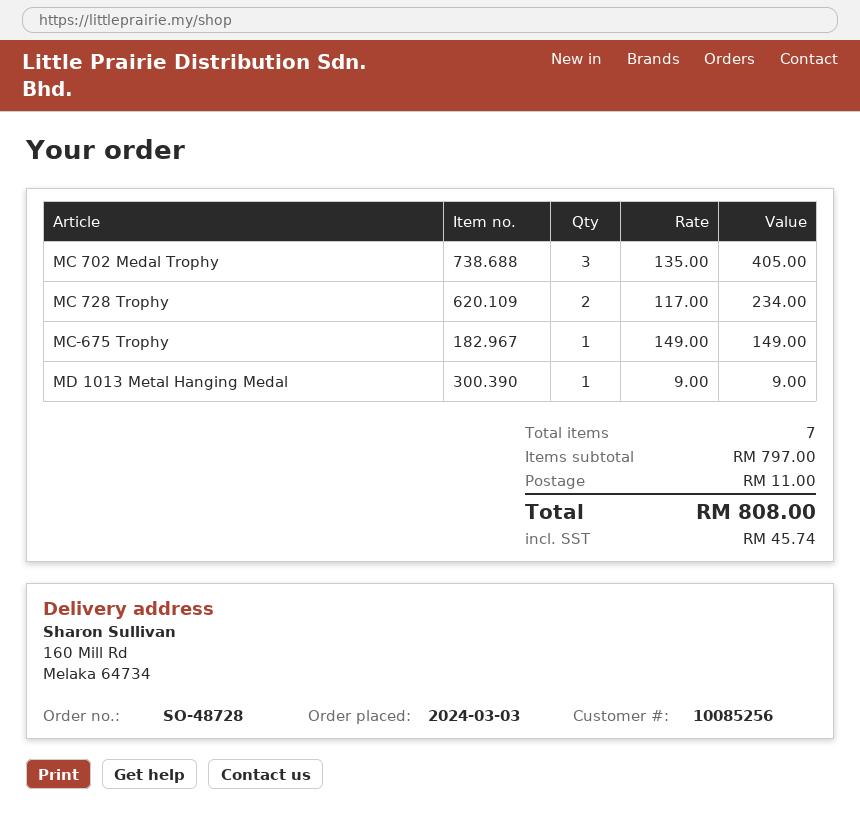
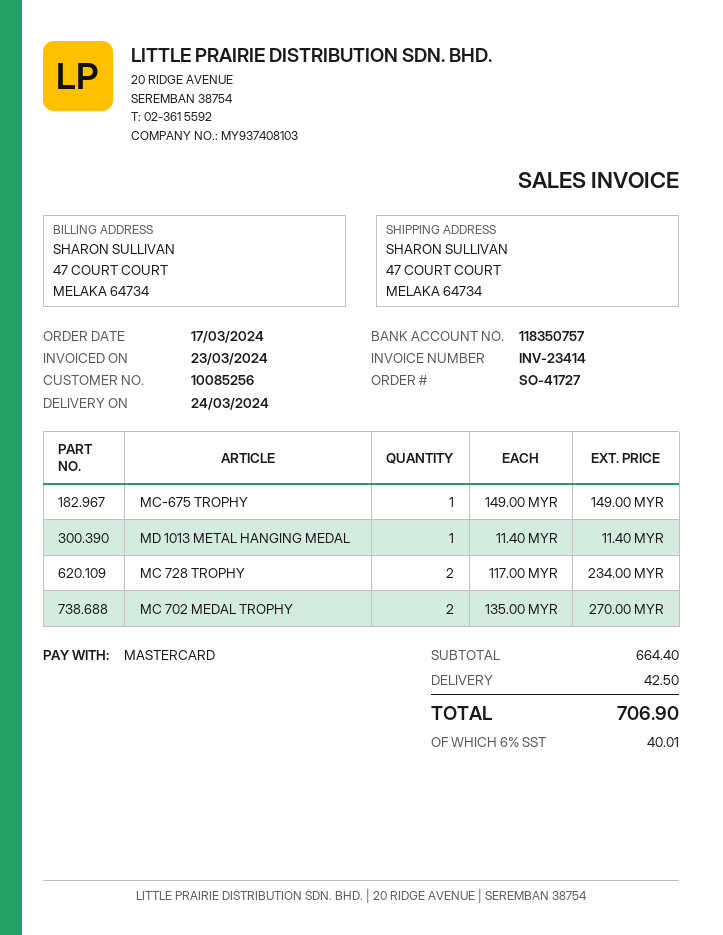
order number: SO-48728 -> SO-41727
order date: 2024-03-03 -> 2024-03-17
ship to: 160 Mill Rd, Melaka 64734 -> 47 COURT COURT, MELAKA 64734
MC 702 Medal Trophy: 3 x 135.00 = 405.00 -> 2 x 135.00 = 270.00
MD 1013 Metal Hanging Medal: 1 x 9.00 = 9.00 -> 1 x 11.40 = 11.40
subtotal: 797.00 -> 664.40
shipping: 11.00 -> 42.50
tax: 45.74 -> 40.01
total: 808.00 -> 706.90

